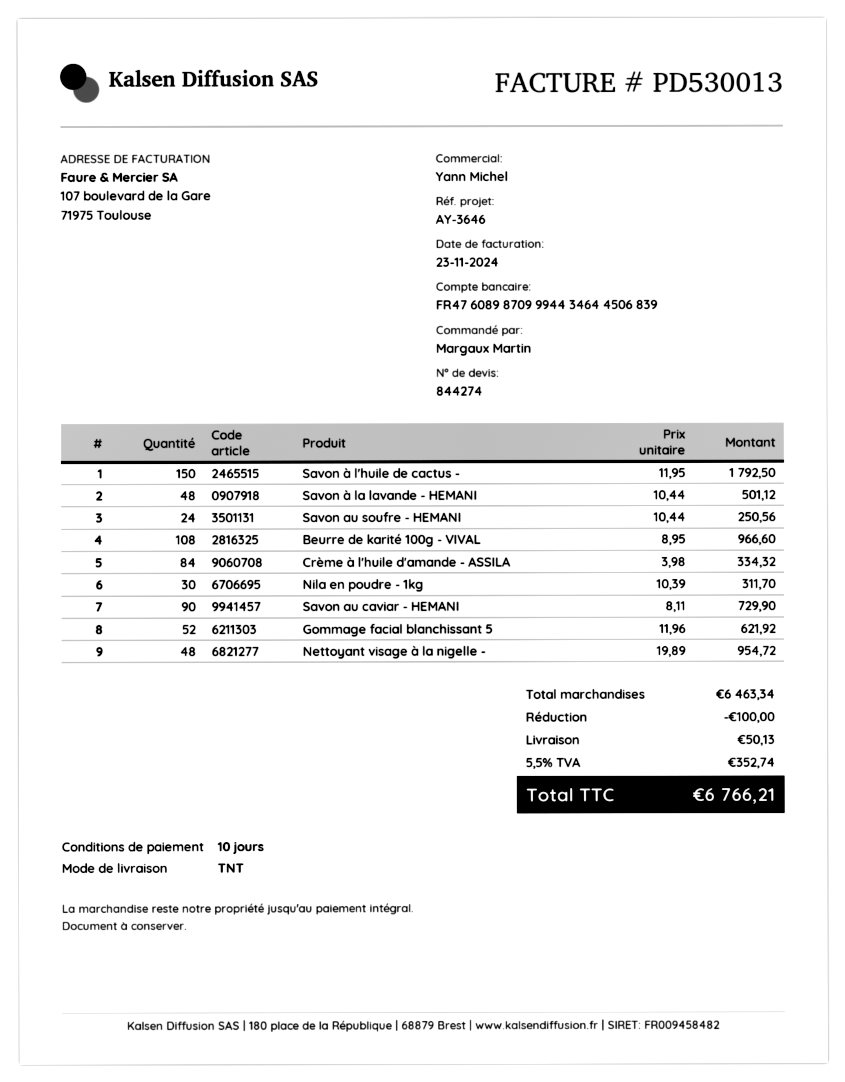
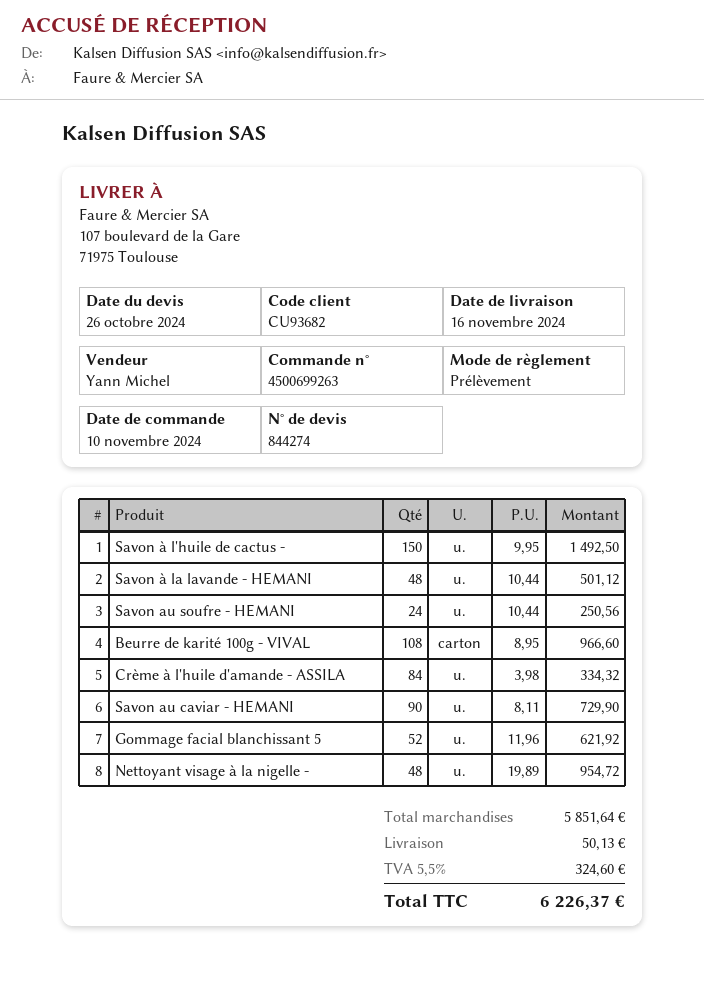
Savon à l'huile de cactus -: 150 x 11.95 = 1792.50 -> 150 x 9.95 = 1492.50
Nila en poudre - 1kg: 30 x 10.39 = 311.70 -> none
subtotal: 6463.34 -> 5851.64
discount: 100.00 -> none
tax: 5.5% = 352.74 -> 5.5% = 324.60
total: 6766.21 -> 6226.37

